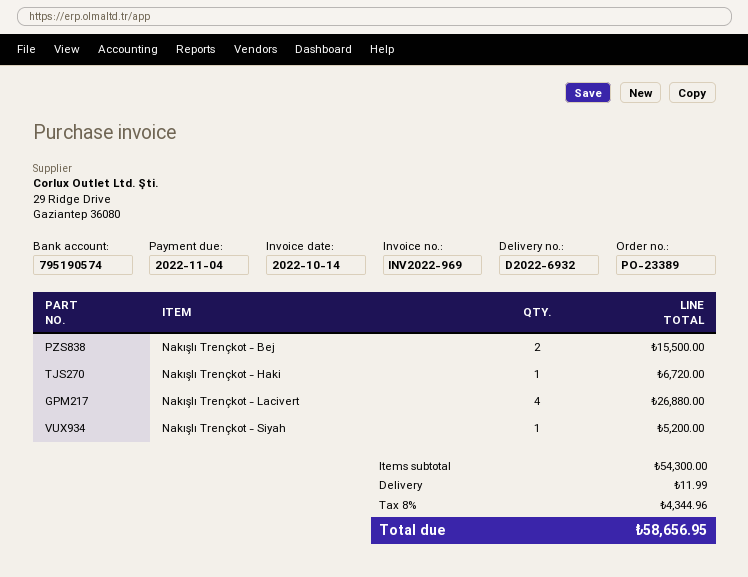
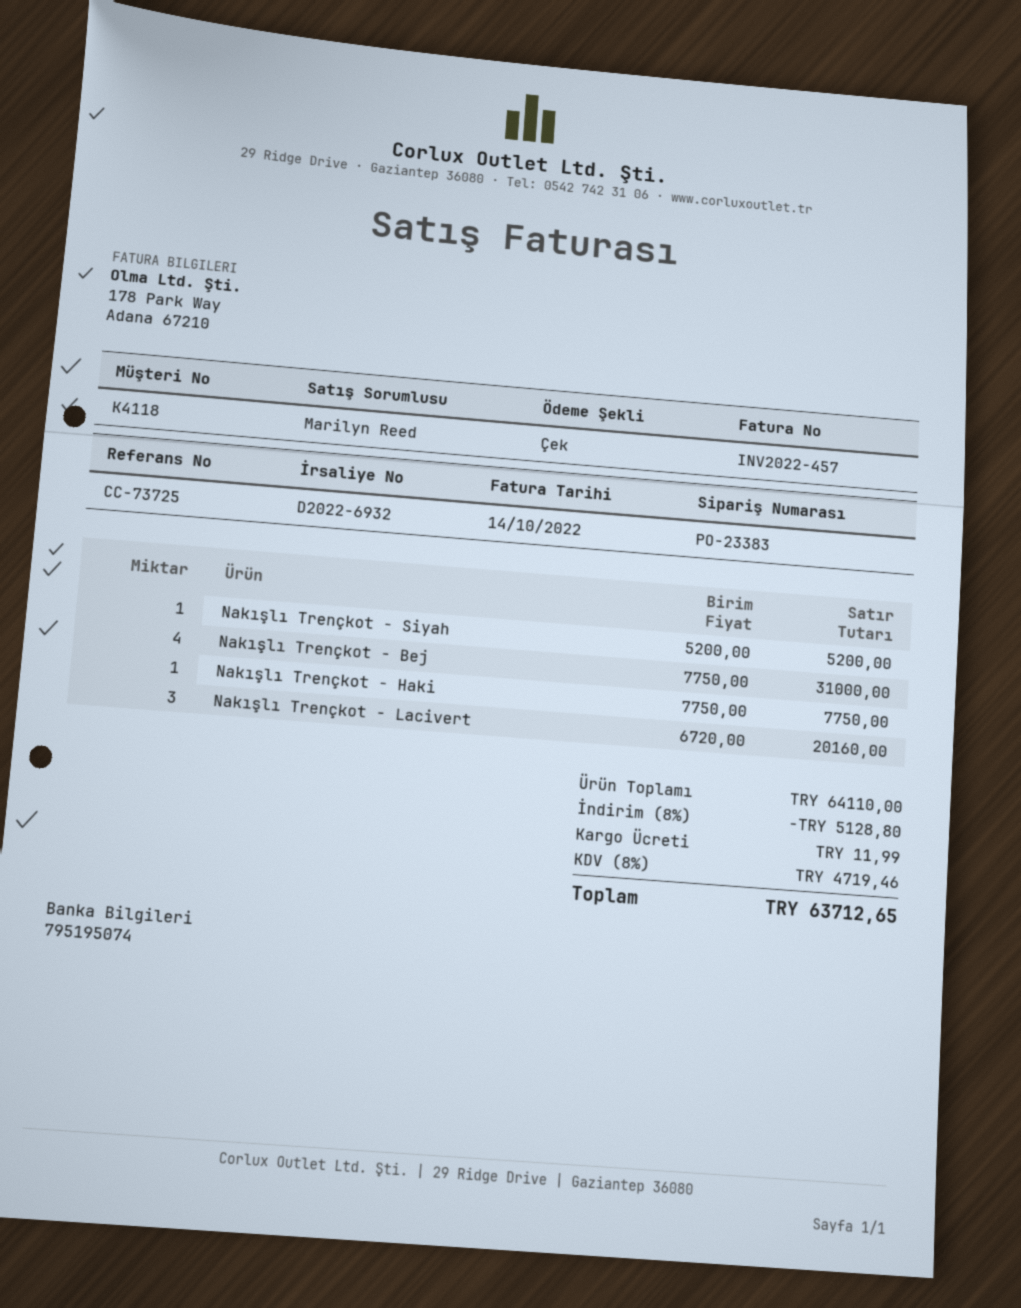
order number: PO-23389 -> PO-23383
invoice number: INV2022-969 -> INV2022-457
bank account: 795190574 -> 795195074
Nakışlı Trençkot - Bej: 2 for 15500.00 -> 4 for 31000.00
Nakışlı Trençkot - Haki: 1 for 6720.00 -> 1 for 7750.00
Nakışlı Trençkot - Lacivert: 4 for 26880.00 -> 3 for 20160.00
subtotal: 54300.00 -> 64110.00
discount: none -> 8% = 5128.80
tax: 8% = 4344.96 -> 8% = 4719.46
total: 58656.95 -> 63712.65

